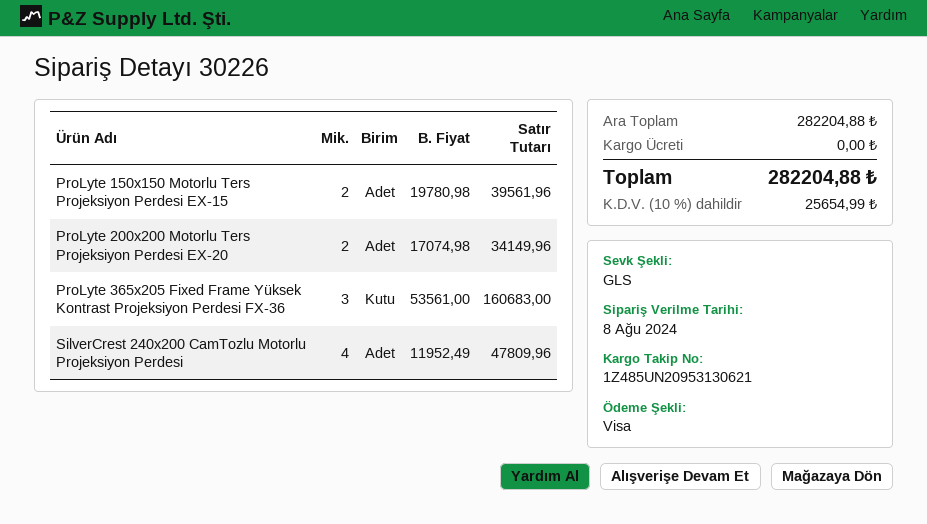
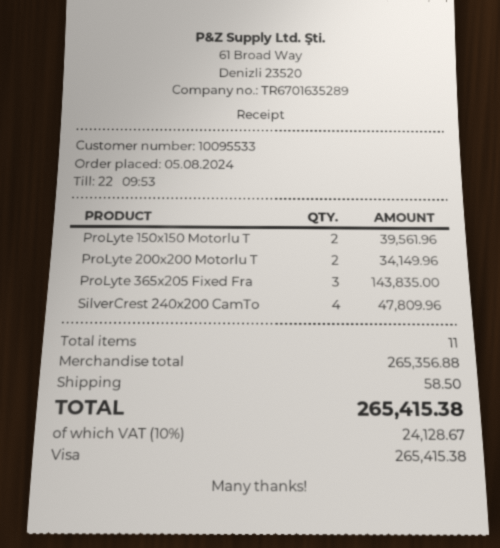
order date: 2024-08-08 -> 2024-08-05
ProLyte 365x205 Fixed Frame Yüksek Kontrast Projeksiyon Perdesi FX-36: 3 for 160683.00 -> 3 for 143835.00
subtotal: 282204.88 -> 265356.88
shipping: 0.00 -> 58.50
tax: 10% = 25654.99 -> 10% = 24128.67
total: 282204.88 -> 265415.38

